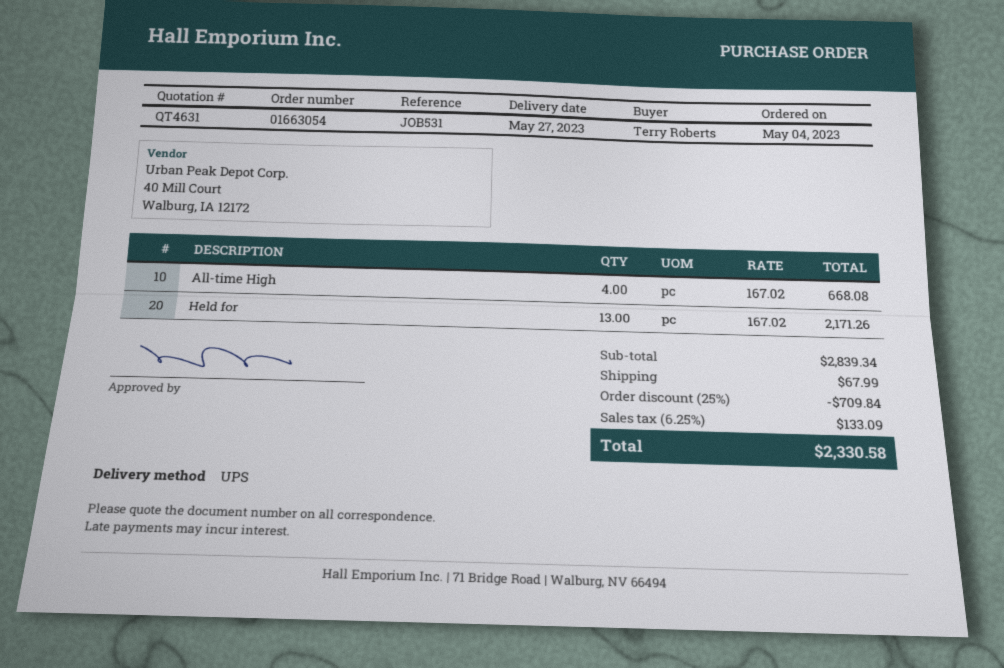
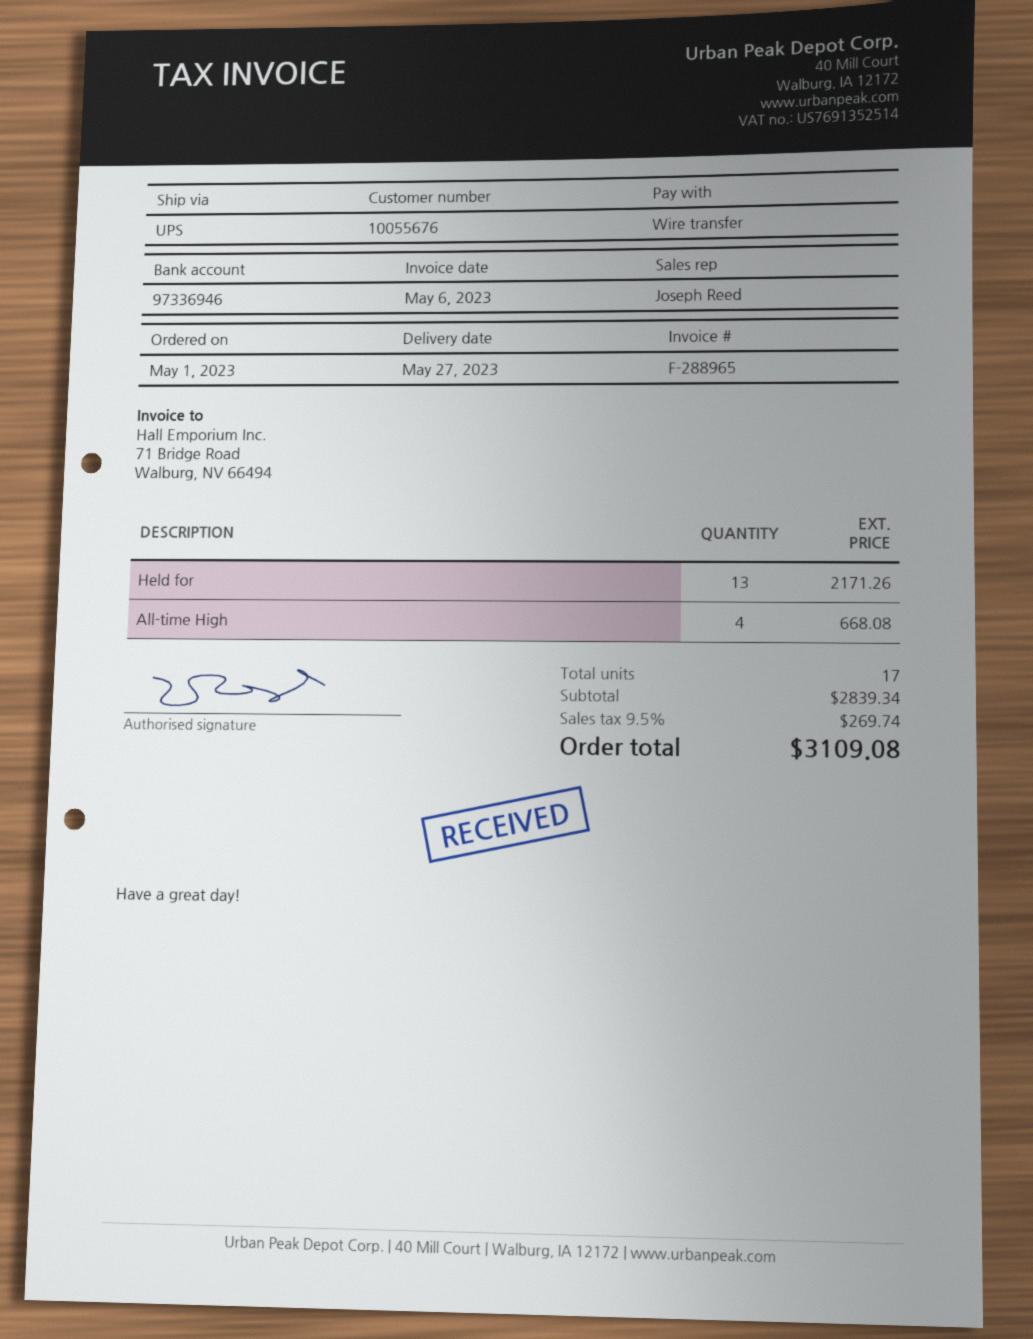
order date: 2023-05-04 -> 2023-05-01
discount: 25% = 709.84 -> none
shipping: 67.99 -> none
tax: 6.25% = 133.09 -> 9.5% = 269.74
total: 2330.58 -> 3109.08

